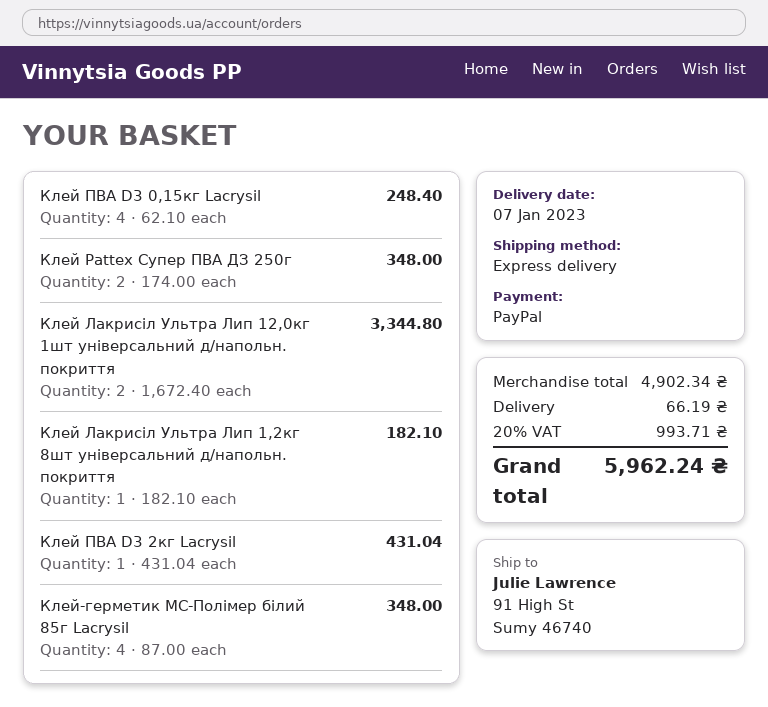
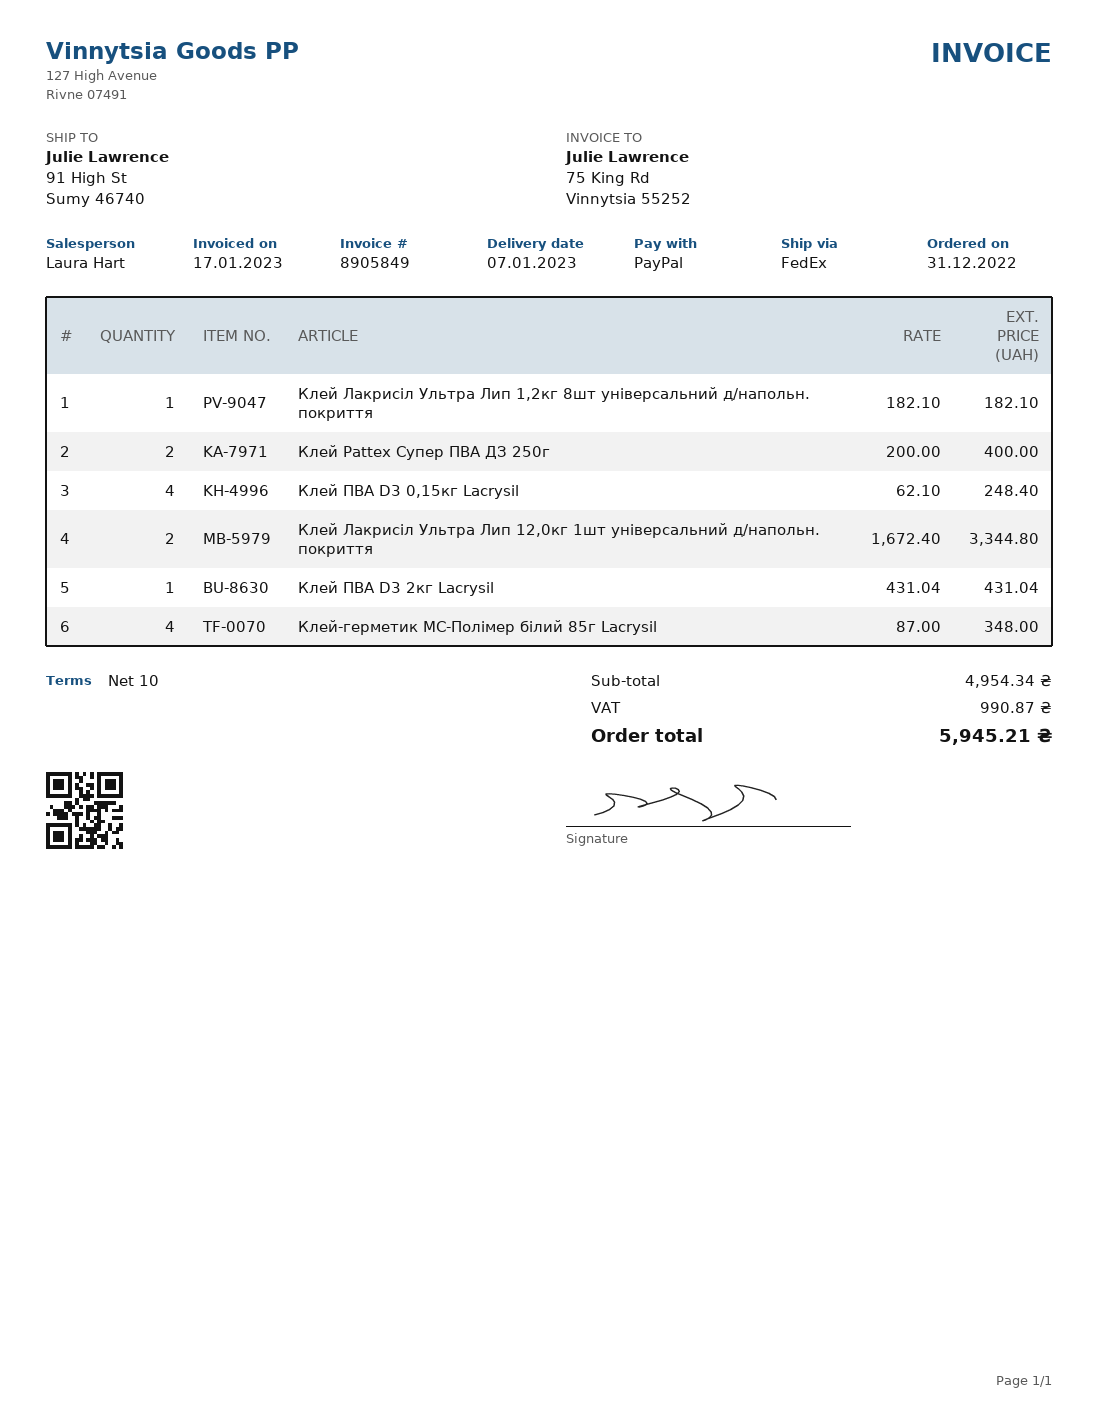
shipping method: express -> FedEx
Клей Pattex Супер ПВА ДЗ 250г: 2 x 174.00 = 348.00 -> 2 x 200.00 = 400.00
subtotal: 4902.34 -> 4954.34
shipping: 66.19 -> none
tax: 993.71 -> 990.87
total: 5962.24 -> 5945.21

